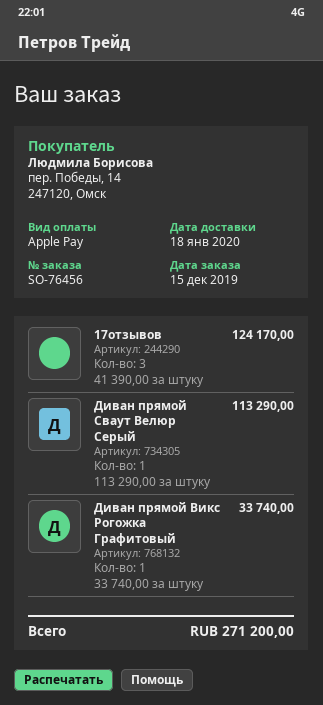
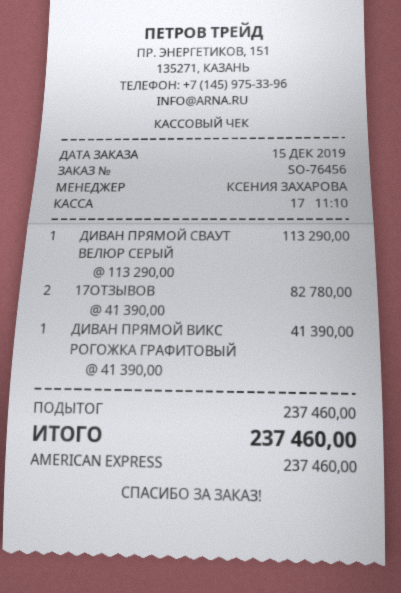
payment method: Apple Pay -> American Express
17отзывов: 3 x 41390.00 = 124170.00 -> 2 x 41390.00 = 82780.00
Диван прямой Викс Рогожка Графитовый: 1 x 33740.00 = 33740.00 -> 1 x 41390.00 = 41390.00
total: 271200.00 -> 237460.00

